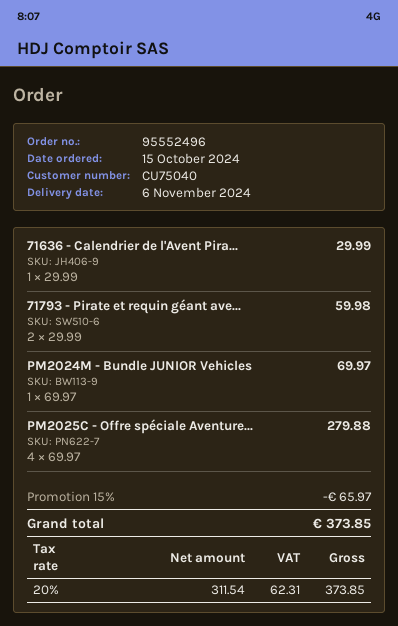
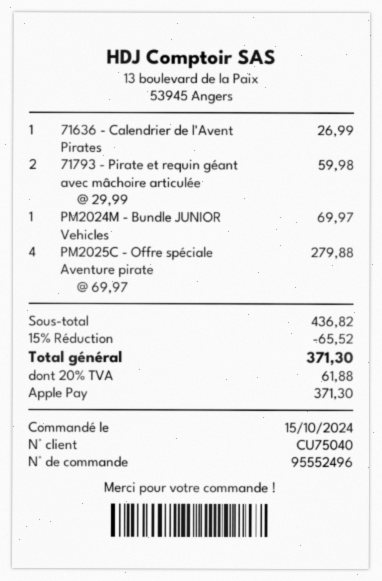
71636 - Calendrier de l'Avent Pira...: 1 x 29.99 = 29.99 -> 1 x 26.99 = 26.99
discount: 15% = 65.97 -> 15% = 65.52
tax: 20% = 62.31 -> 20% = 61.88
total: 373.85 -> 371.30

